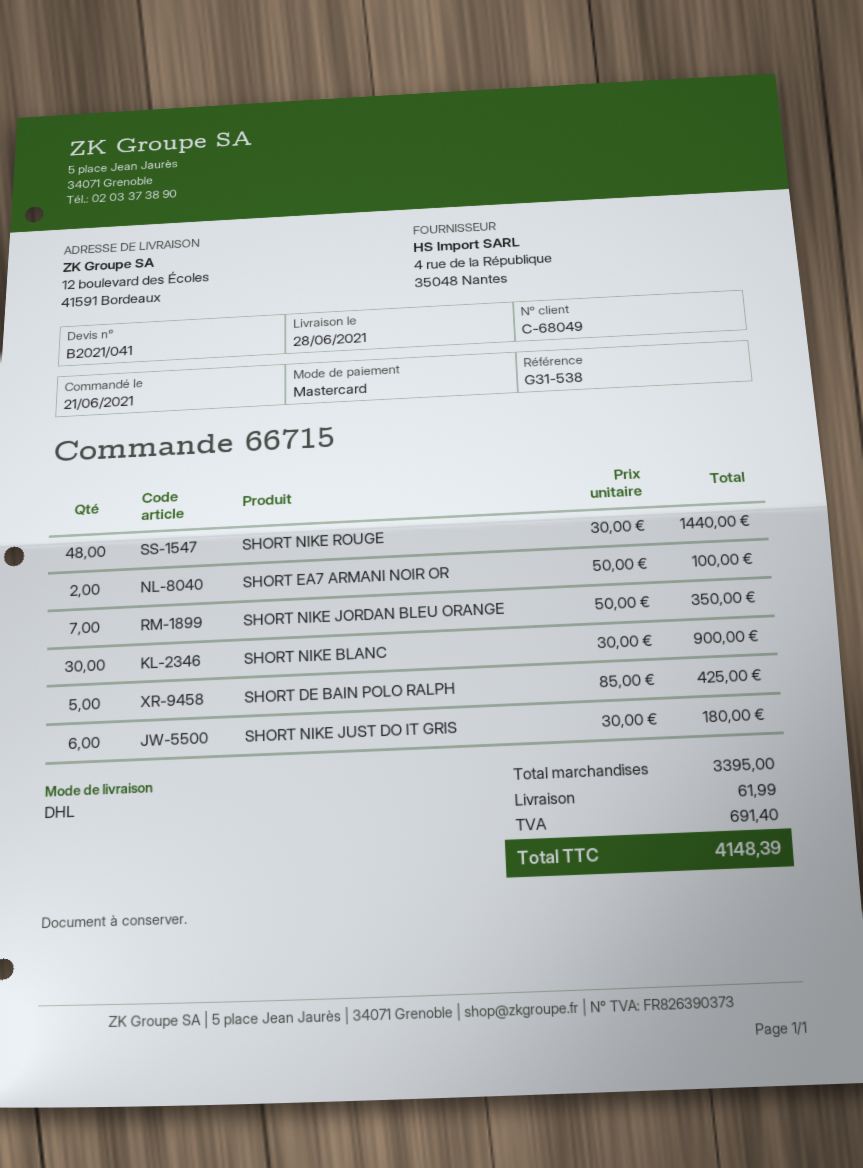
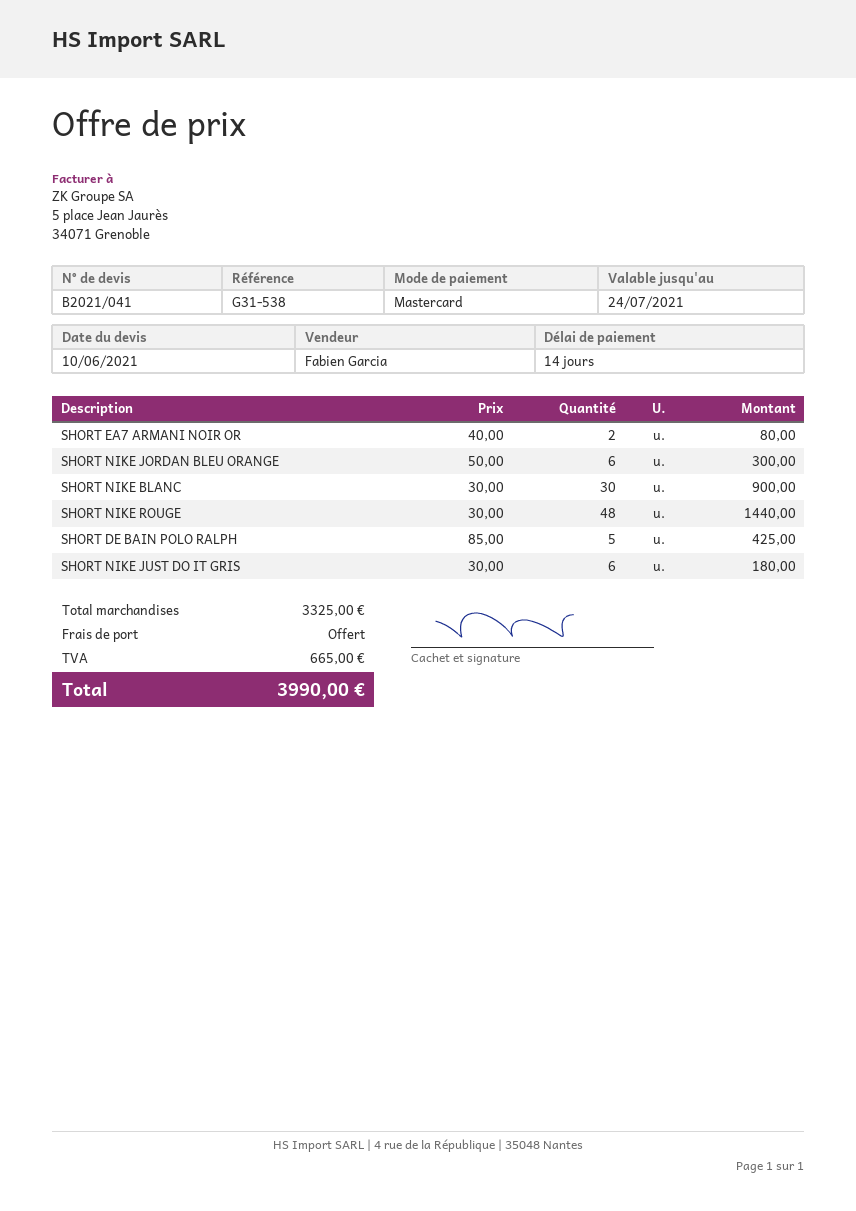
SHORT EA7 ARMANI NOIR OR: 2 x 50.00 = 100.00 -> 2 x 40.00 = 80.00
SHORT NIKE JORDAN BLEU ORANGE: 7 x 50.00 = 350.00 -> 6 x 50.00 = 300.00
subtotal: 3395.00 -> 3325.00
shipping: 61.99 -> 0.00
tax: 691.40 -> 665.00
total: 4148.39 -> 3990.00

